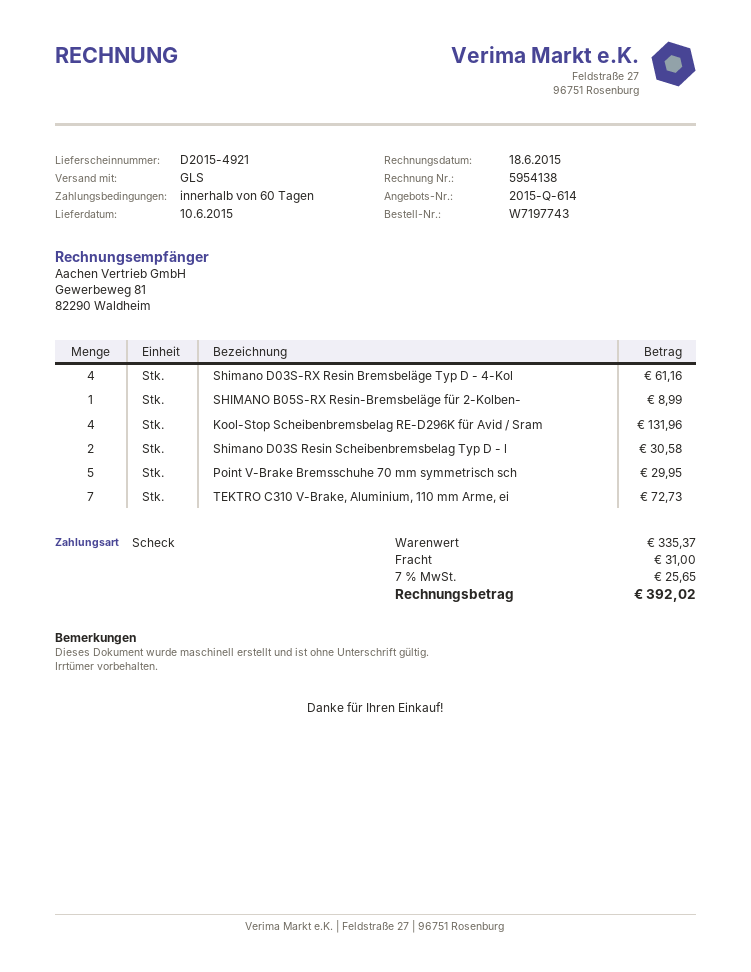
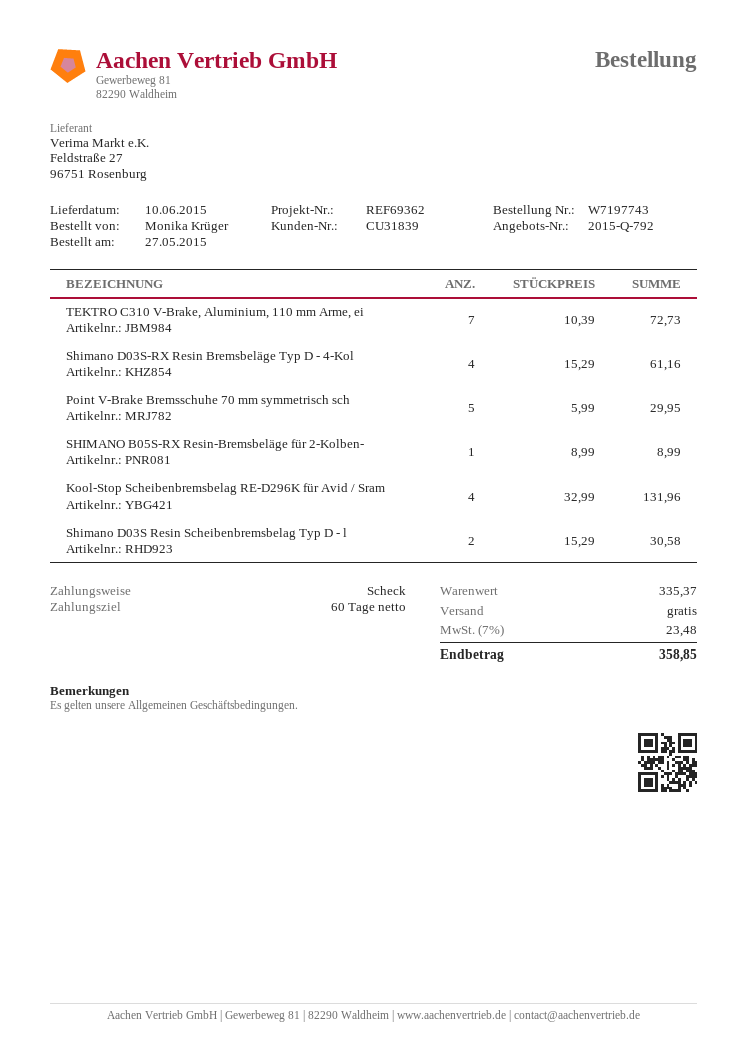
quote number: 2015-Q-614 -> 2015-Q-792
shipping: 31.00 -> 0.00
tax: 7% = 25.65 -> 7% = 23.48
total: 392.02 -> 358.85

